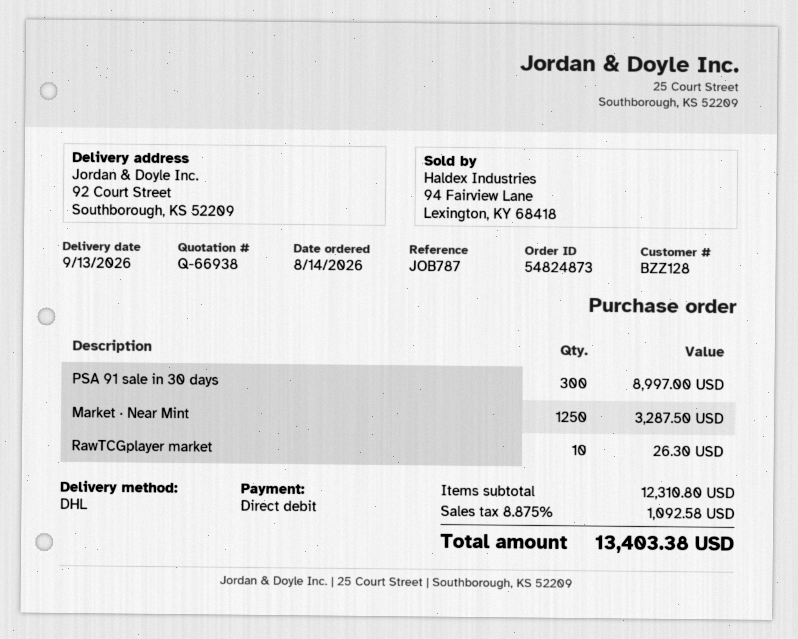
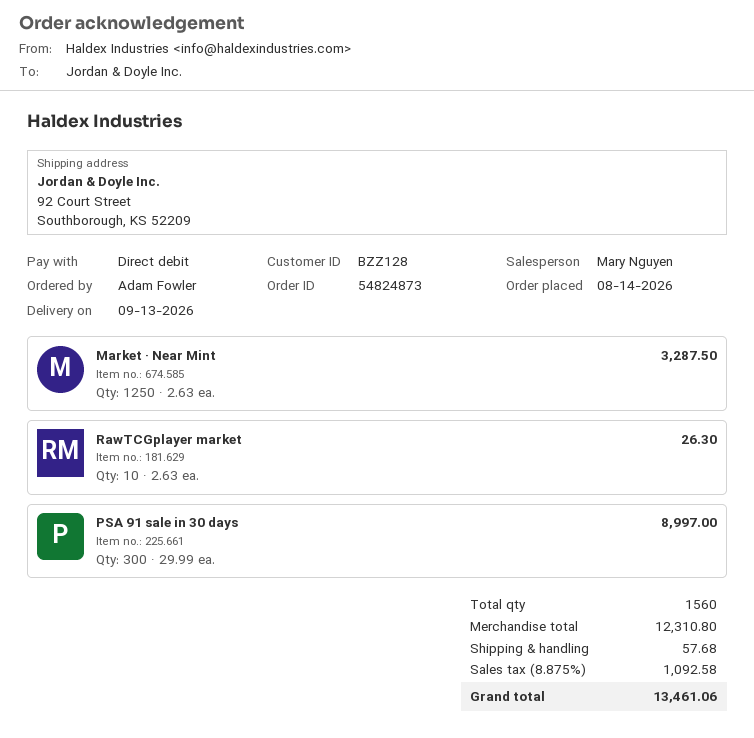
shipping: none -> 57.68
total: 13403.38 -> 13461.06

